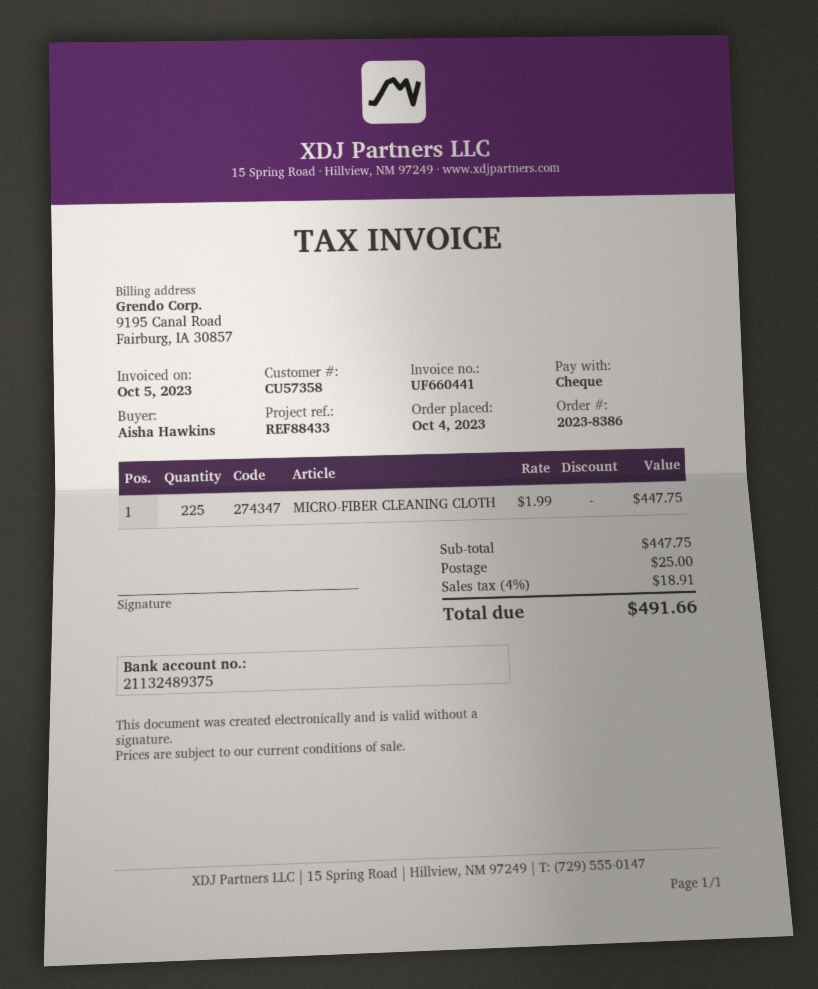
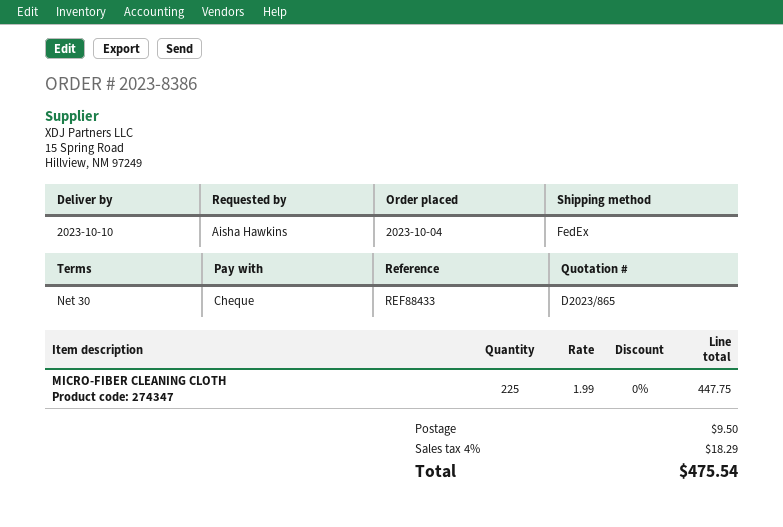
shipping: 25.00 -> 9.50
tax: 4% = 18.91 -> 4% = 18.29
total: 491.66 -> 475.54

